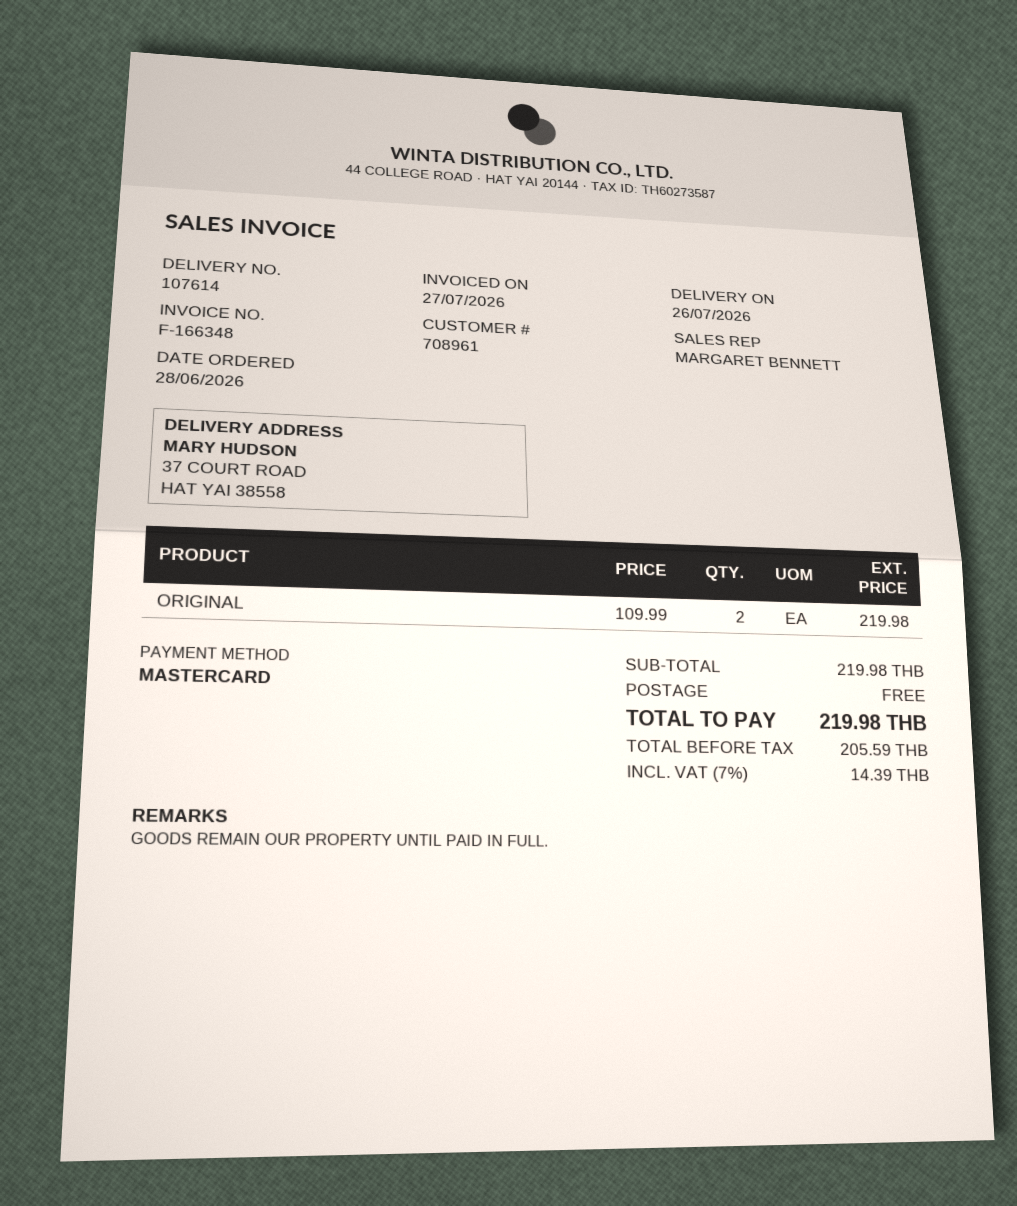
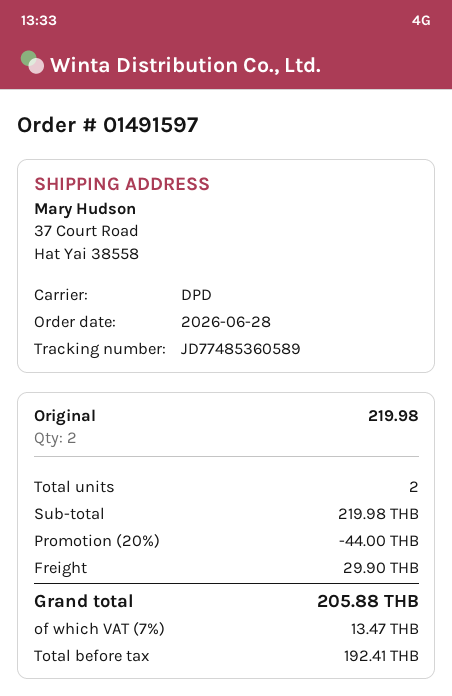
discount: none -> 20% = 44.00
shipping: 0.00 -> 29.90
net: 205.59 -> 192.41
tax: 7% = 14.39 -> 7% = 13.47
total: 219.98 -> 205.88

